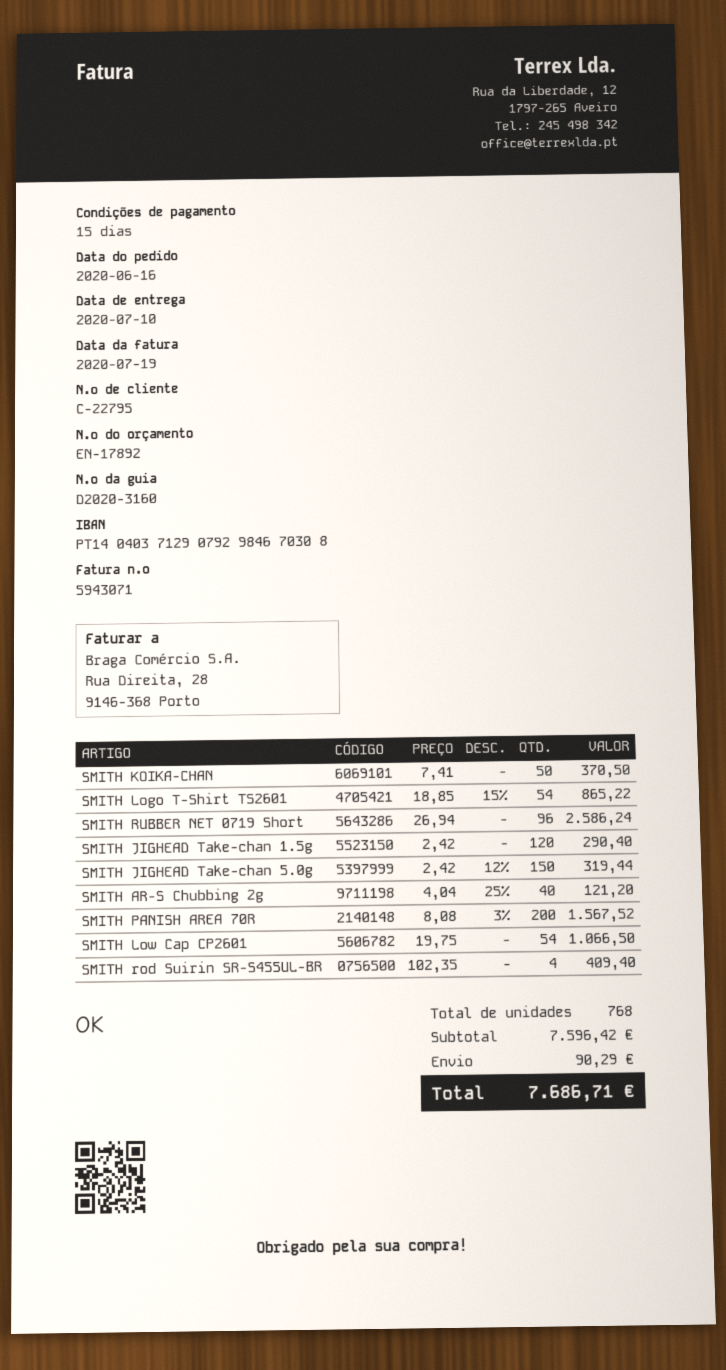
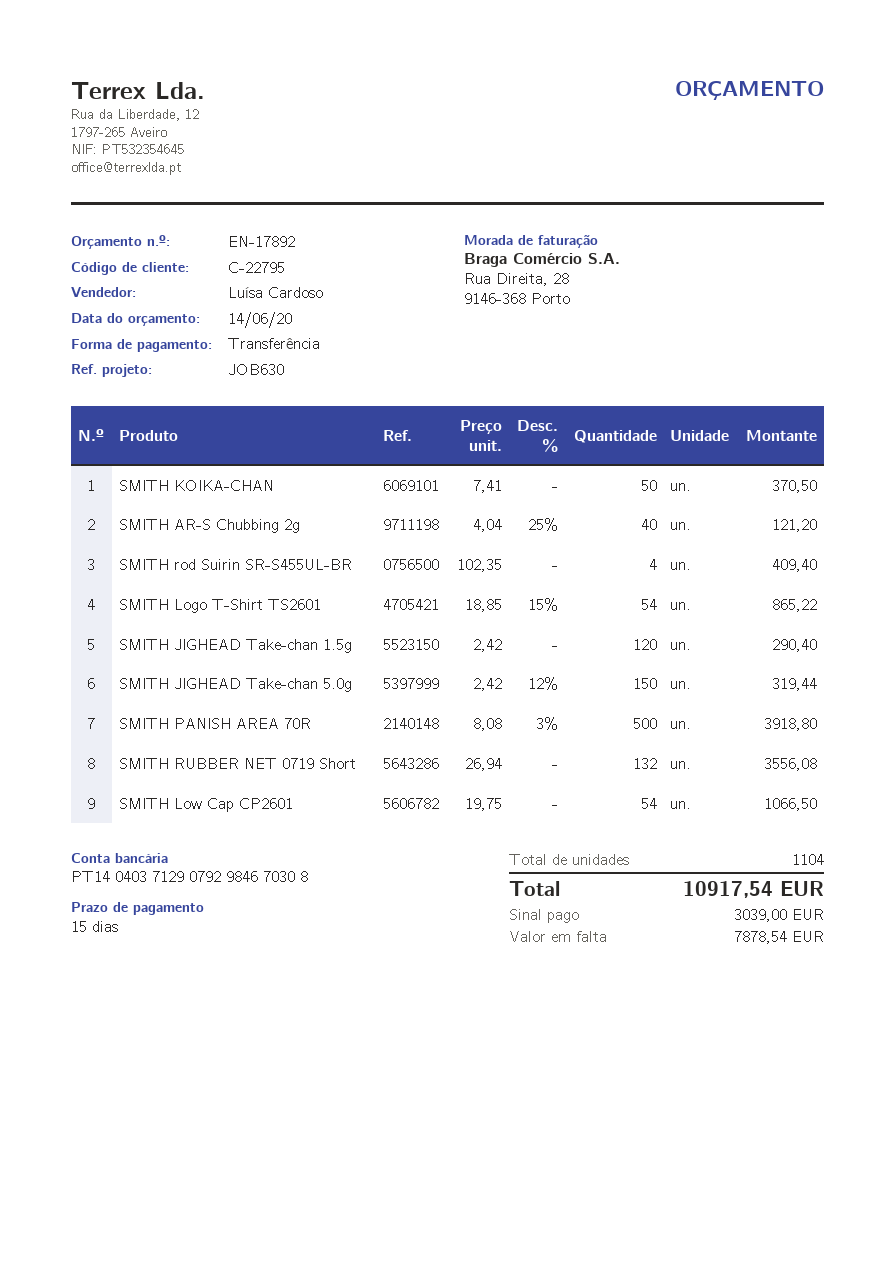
SMITH RUBBER NET 0719 Short: 96 x 26.94 = 2586.24 -> 132 x 26.94 = 3556.08
SMITH PANISH AREA 70R: 200 x 8.08 - 3% = 1567.52 -> 500 x 8.08 - 3% = 3918.80
total quantity: 768 -> 1104
shipping: 90.29 -> none
total: 7686.71 -> 10917.54

